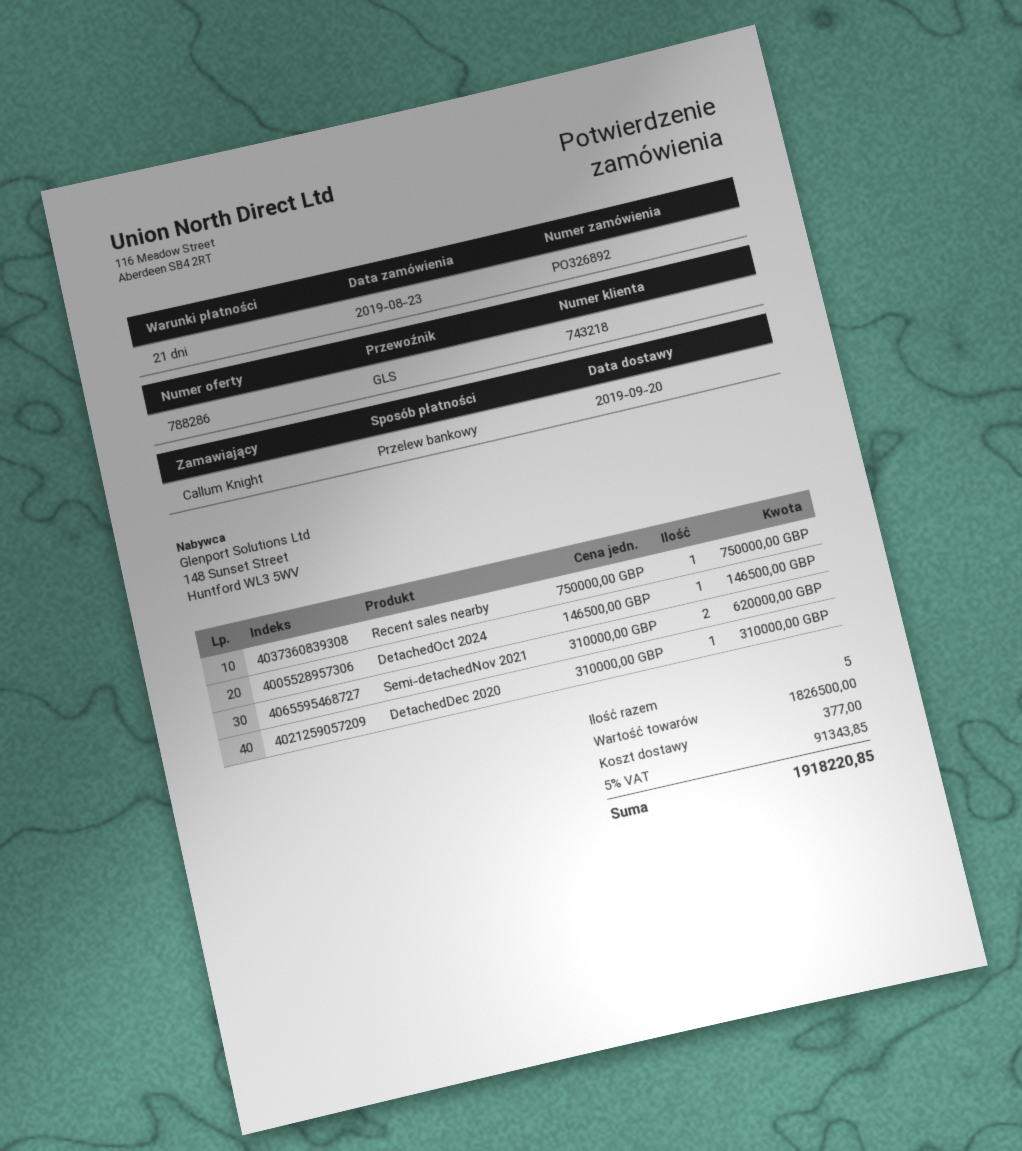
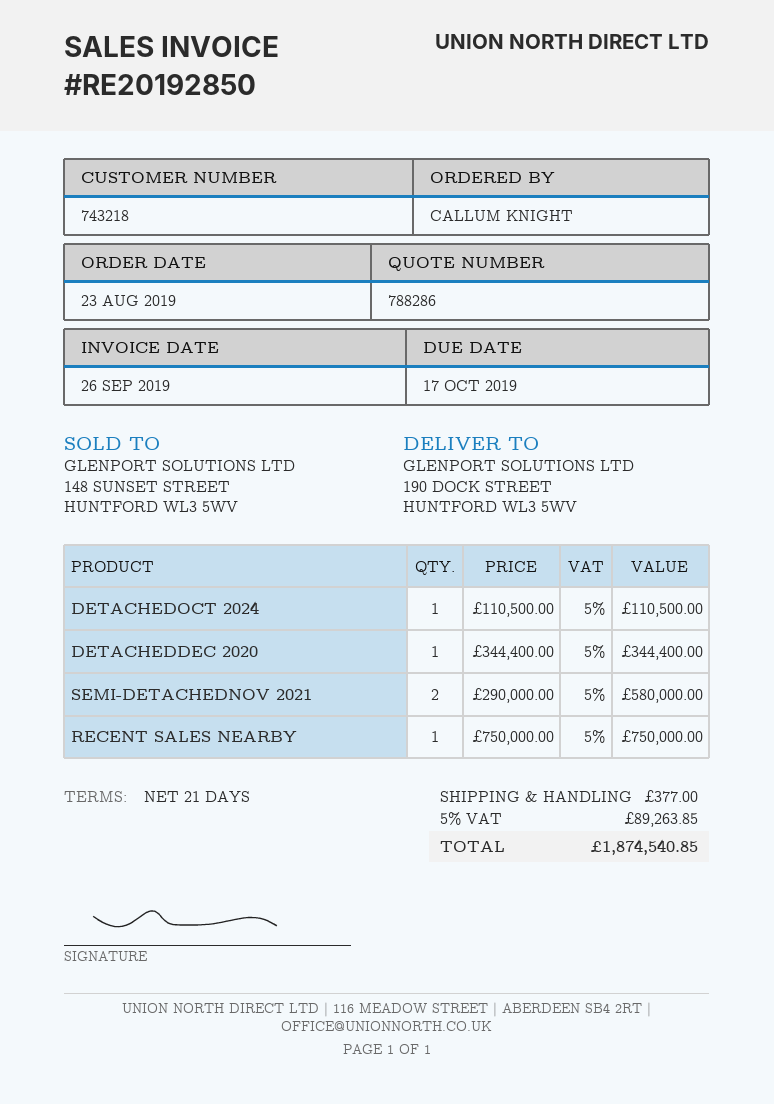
DetachedOct 2024: 1 x 146500.00 = 146500.00 -> 1 x 110500.00 = 110500.00
Semi-detachedNov 2021: 2 x 310000.00 = 620000.00 -> 2 x 290000.00 = 580000.00
DetachedDec 2020: 1 x 310000.00 = 310000.00 -> 1 x 344400.00 = 344400.00
tax: 5% = 91343.85 -> 5% = 89263.85
total: 1918220.85 -> 1874540.85

